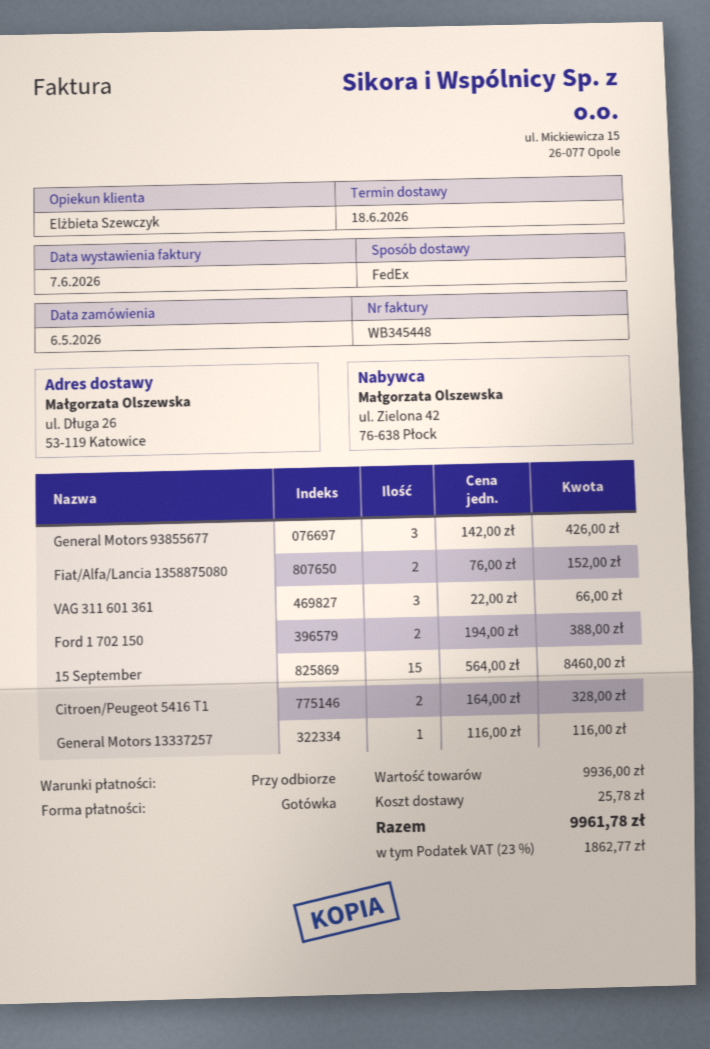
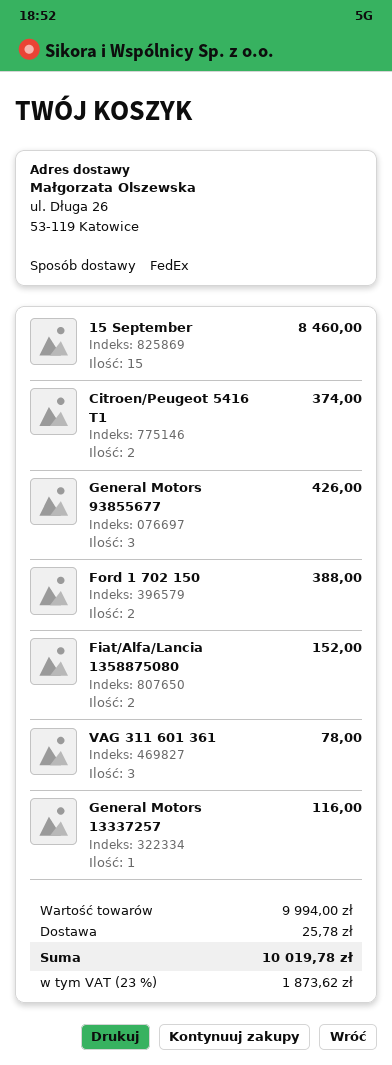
VAG 311 601 361: 3 for 66.00 -> 3 for 78.00
Citroen/Peugeot 5416 T1: 2 for 328.00 -> 2 for 374.00
subtotal: 9936.00 -> 9994.00
tax: 23% = 1862.77 -> 23% = 1873.62
total: 9961.78 -> 10019.78

